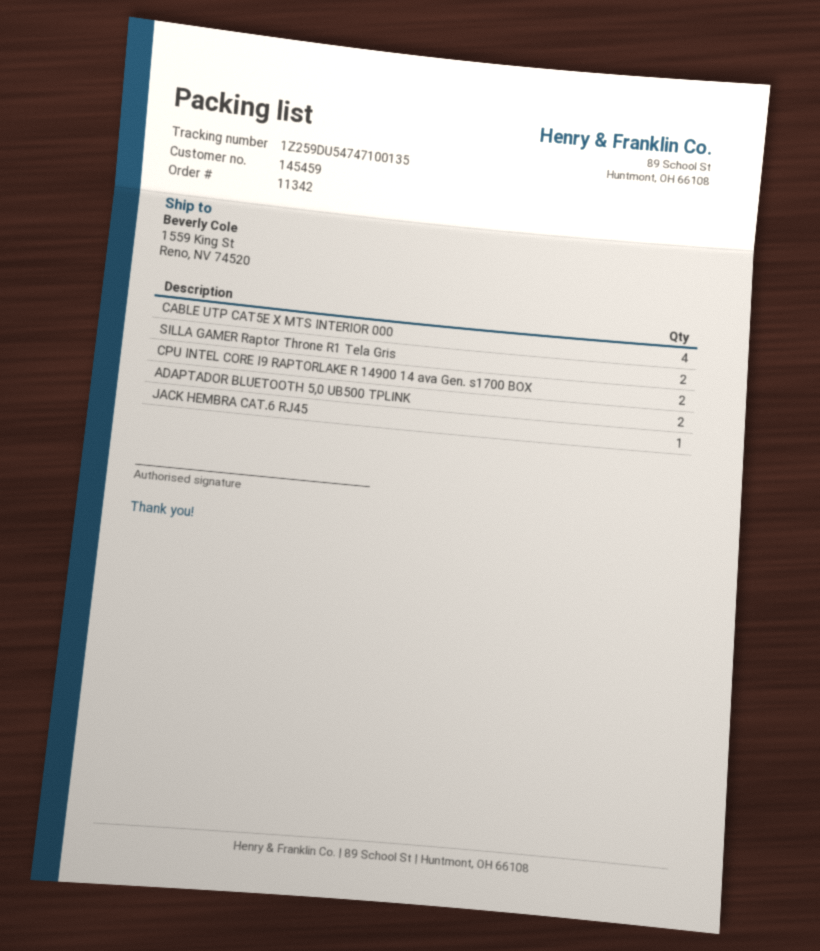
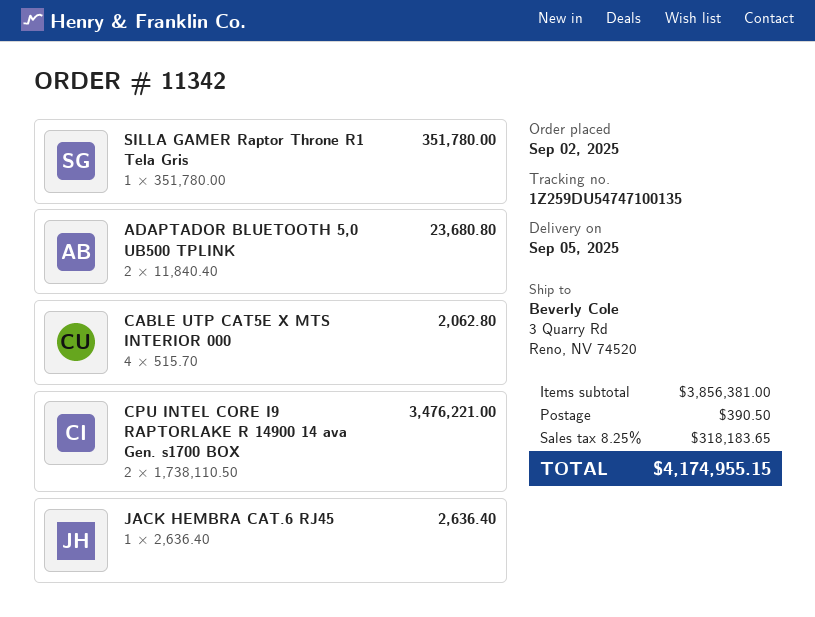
ship to: 1559 King St, Reno, NV 74520 -> 3 Quarry Rd, Reno, NV 74520
SILLA GAMER Raptor Throne R1 Tela Gris: 2 -> 1

